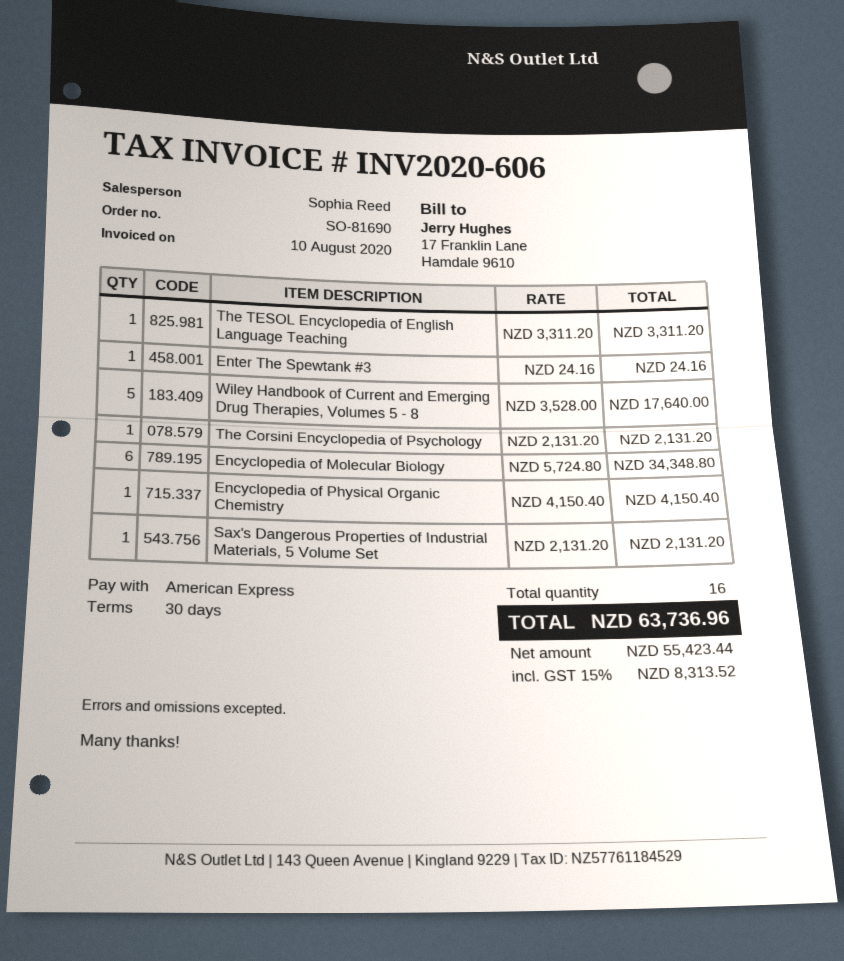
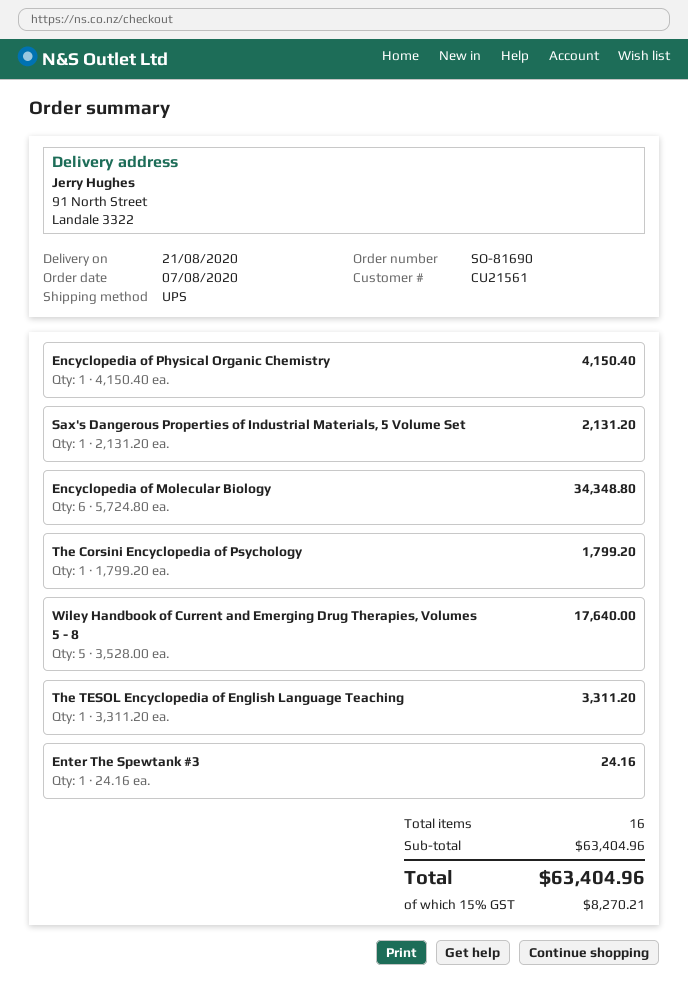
The Corsini Encyclopedia of Psychology: 1 x 2131.20 = 2131.20 -> 1 x 1799.20 = 1799.20
tax: 15% = 8313.52 -> 15% = 8270.21
total: 63736.96 -> 63404.96

